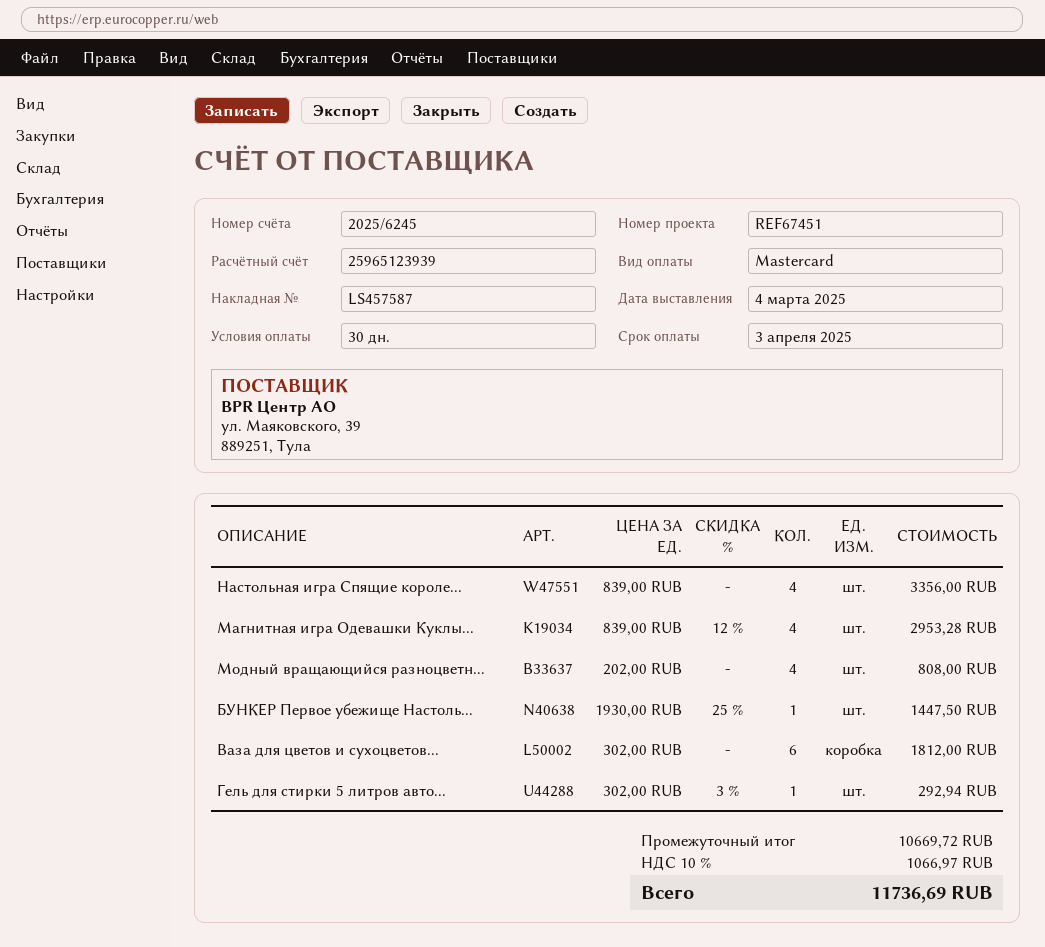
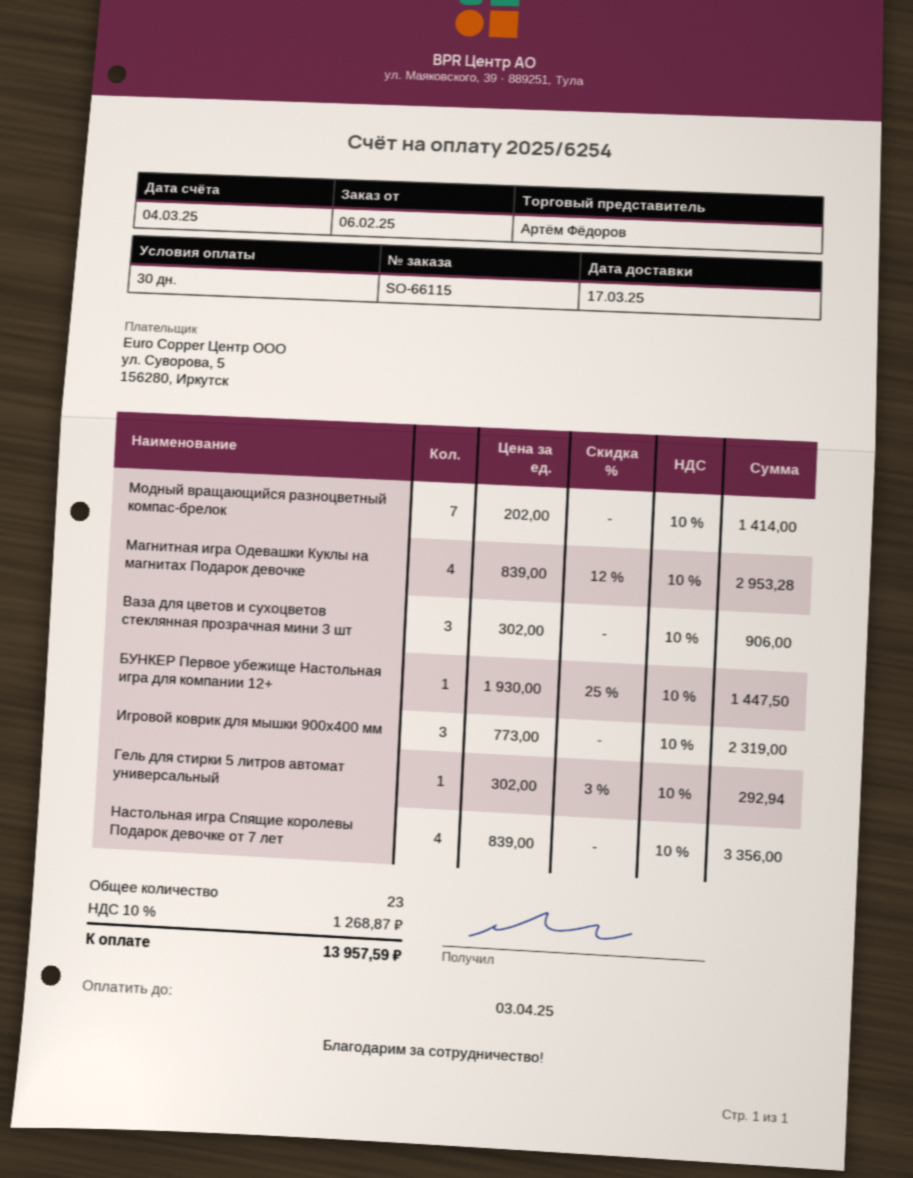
invoice number: 2025/6245 -> 2025/6254
Модный вращающийся разноцветн...: 4 x 202.00 = 808.00 -> 7 x 202.00 = 1414.00
Ваза для цветов и сухоцветов...: 6 x 302.00 = 1812.00 -> 3 x 302.00 = 906.00
Игровой коврик для мышки 900х400 мм: none -> 3 x 773.00 = 2319.00
tax: 10% = 1066.97 -> 10% = 1268.87
total: 11736.69 -> 13957.59

